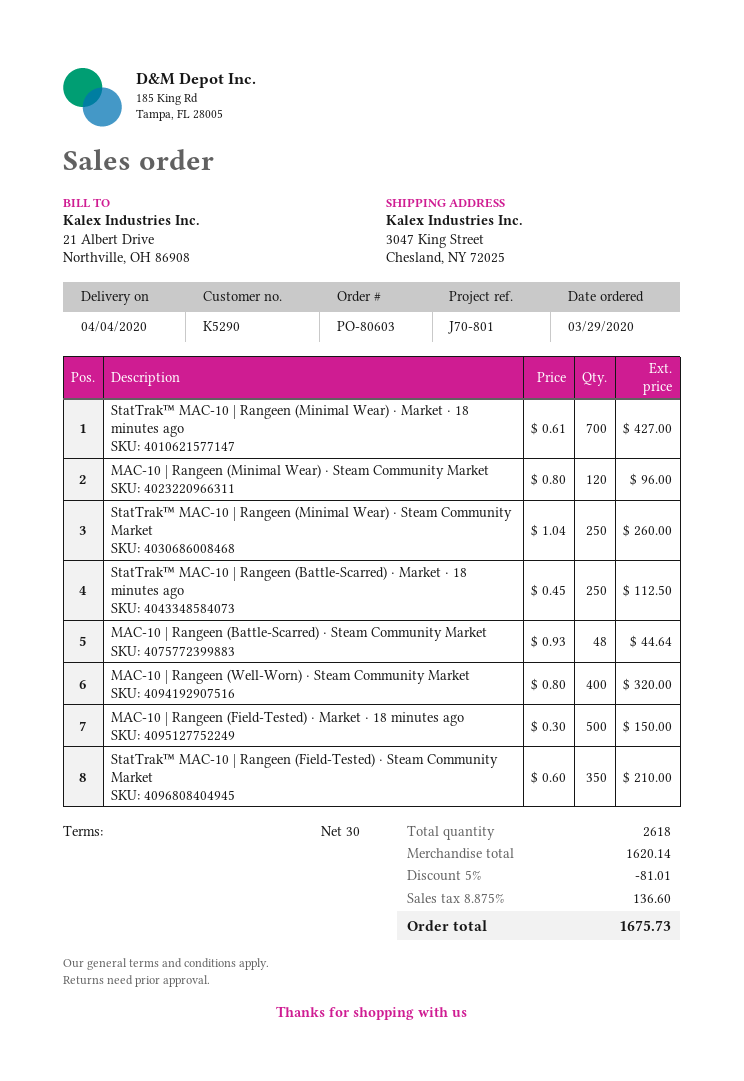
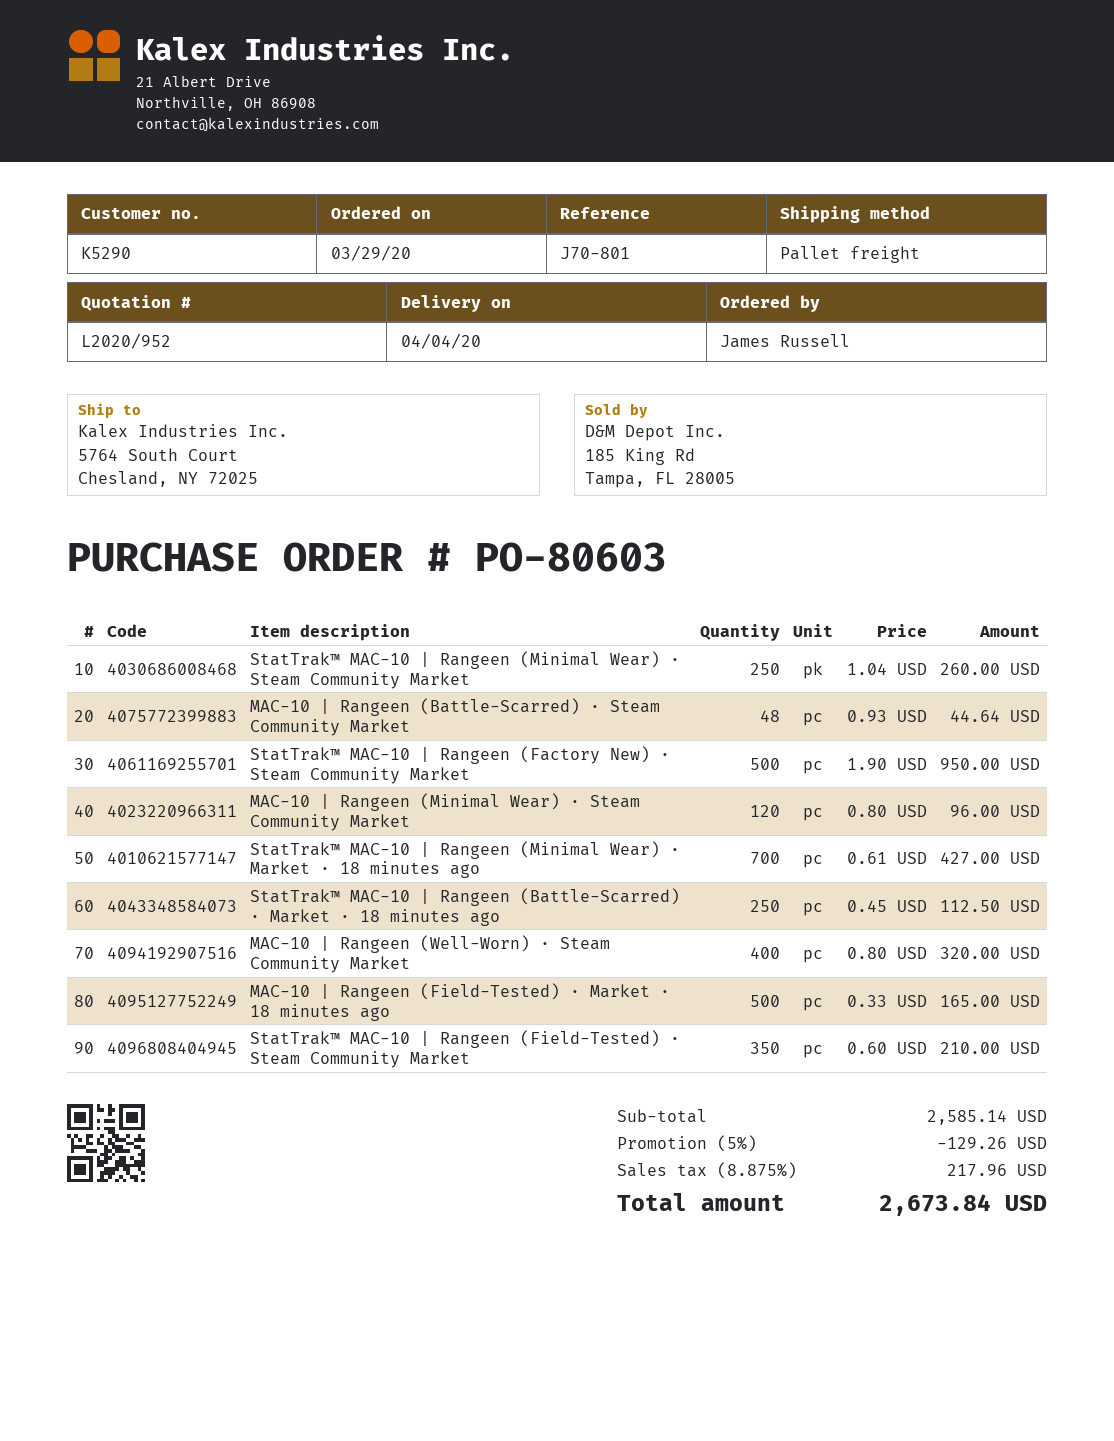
ship to: 3047 King Street, Chesland, NY 72025 -> 5764 South Court, Chesland, NY 72025
MAC-10 | Rangeen (Field-Tested) · Market · 18 minutes ago: 500 x 0.30 = 150.00 -> 500 x 0.33 = 165.00
StatTrak™ MAC-10 | Rangeen (Factory New) · Steam Community Market: none -> 500 x 1.90 = 950.00
subtotal: 1620.14 -> 2585.14
discount: 5% = 81.01 -> 5% = 129.26
tax: 8.875% = 136.60 -> 8.875% = 217.96
total: 1675.73 -> 2673.84

